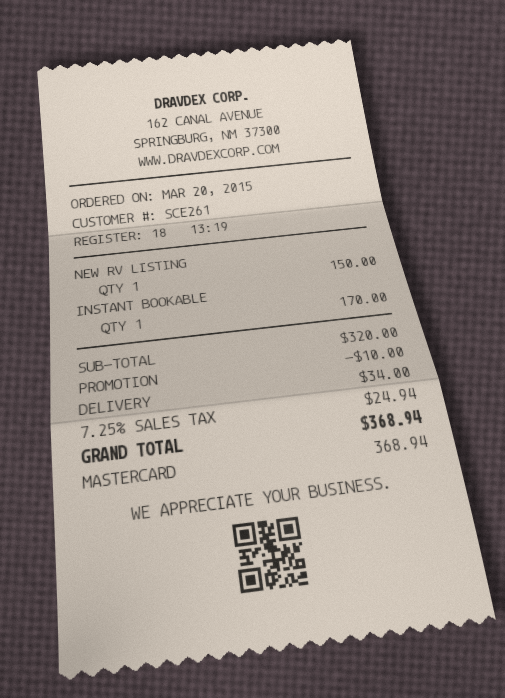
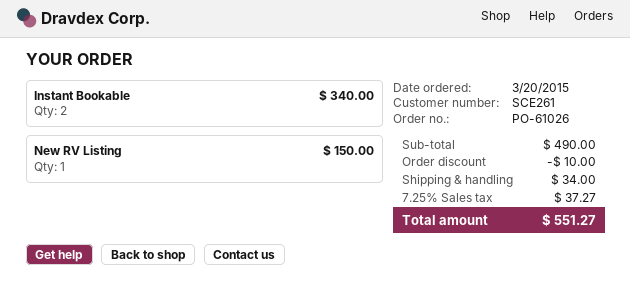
INSTANT BOOKABLE: 1 for 170.00 -> 2 for 340.00
subtotal: 320.00 -> 490.00
tax: 7.25% = 24.94 -> 7.25% = 37.27
total: 368.94 -> 551.27

